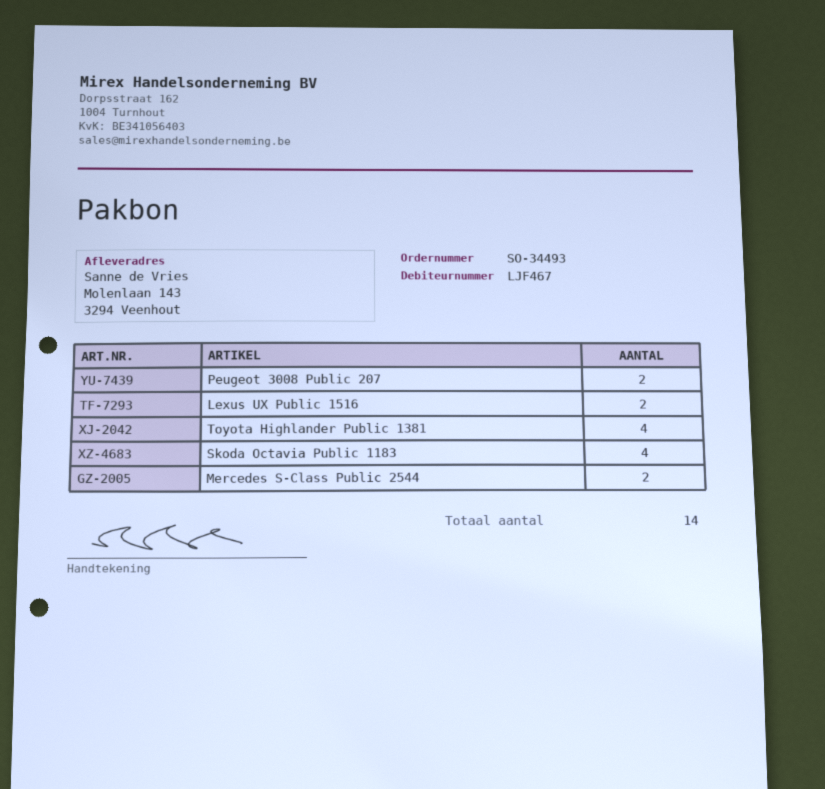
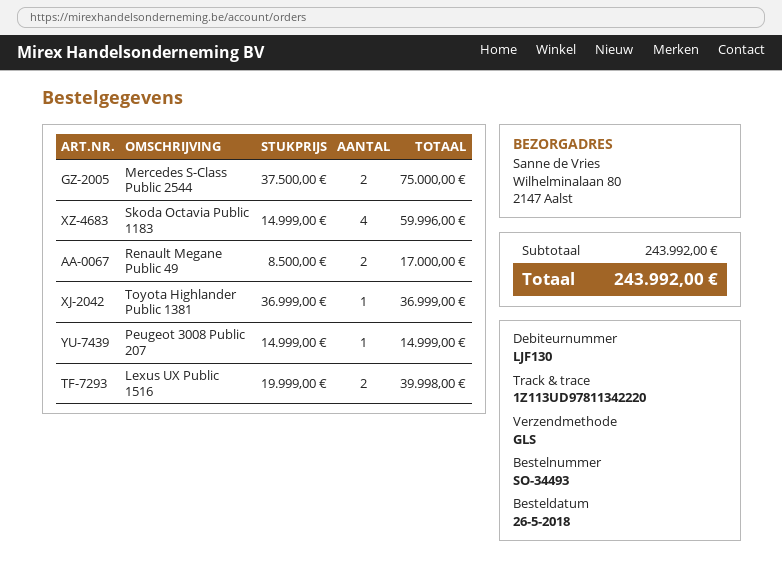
customer number: LJF467 -> LJF130
ship to: Molenlaan 143, 3294 Veenhout -> Wilhelminalaan 80, 2147 Aalst
Peugeot 3008 Public 207: 2 -> 1
Toyota Highlander Public 1381: 4 -> 1
Renault Megane Public 49: none -> 2

